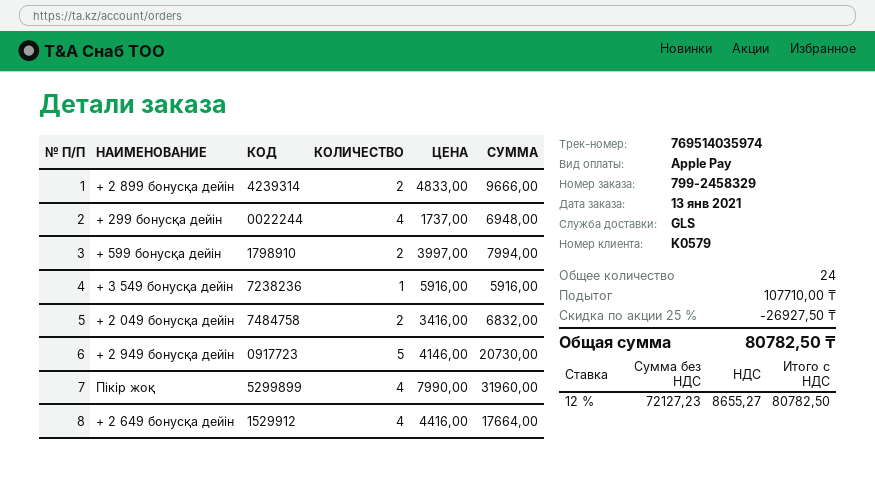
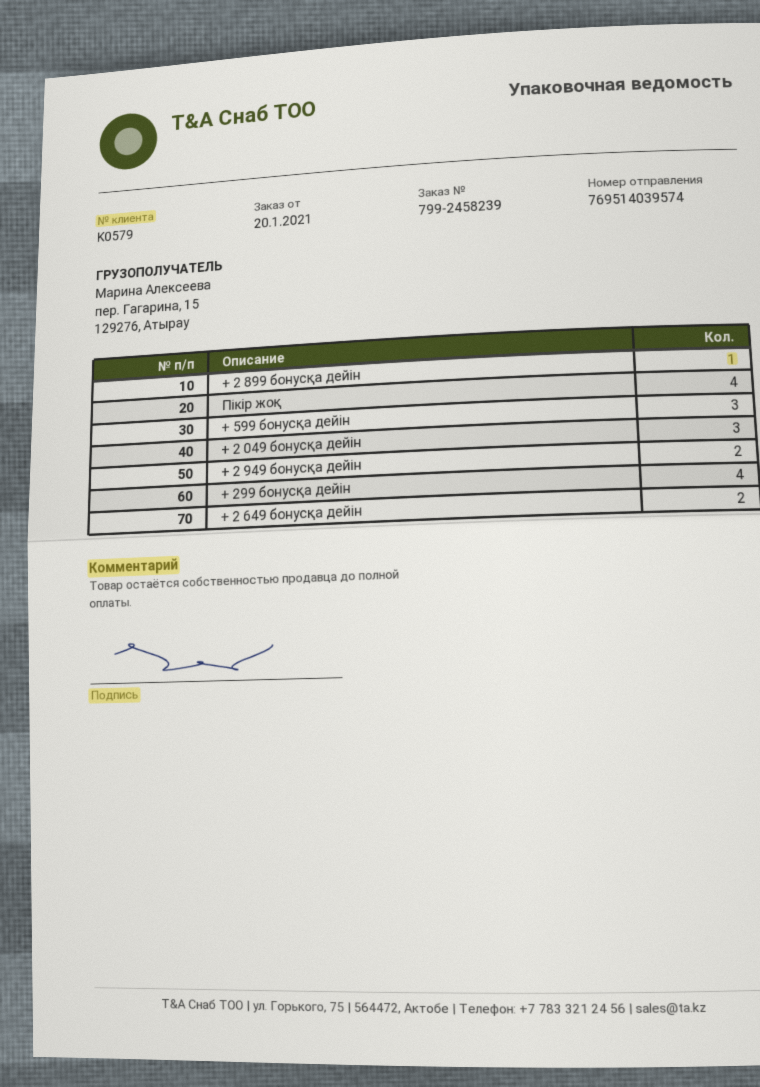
order number: 799-2458329 -> 799-2458239
order date: 2021-01-13 -> 2021-01-20
tracking number: 769514035974 -> 769514039574
+ 2 899 бонусқа дейін: 2 -> 1
+ 599 бонусқа дейін: 2 -> 3
+ 3 549 бонусқа дейін: 1 -> none
+ 2 049 бонусқа дейін: 2 -> 3
+ 2 949 бонусқа дейін: 5 -> 2
+ 2 649 бонусқа дейін: 4 -> 2

